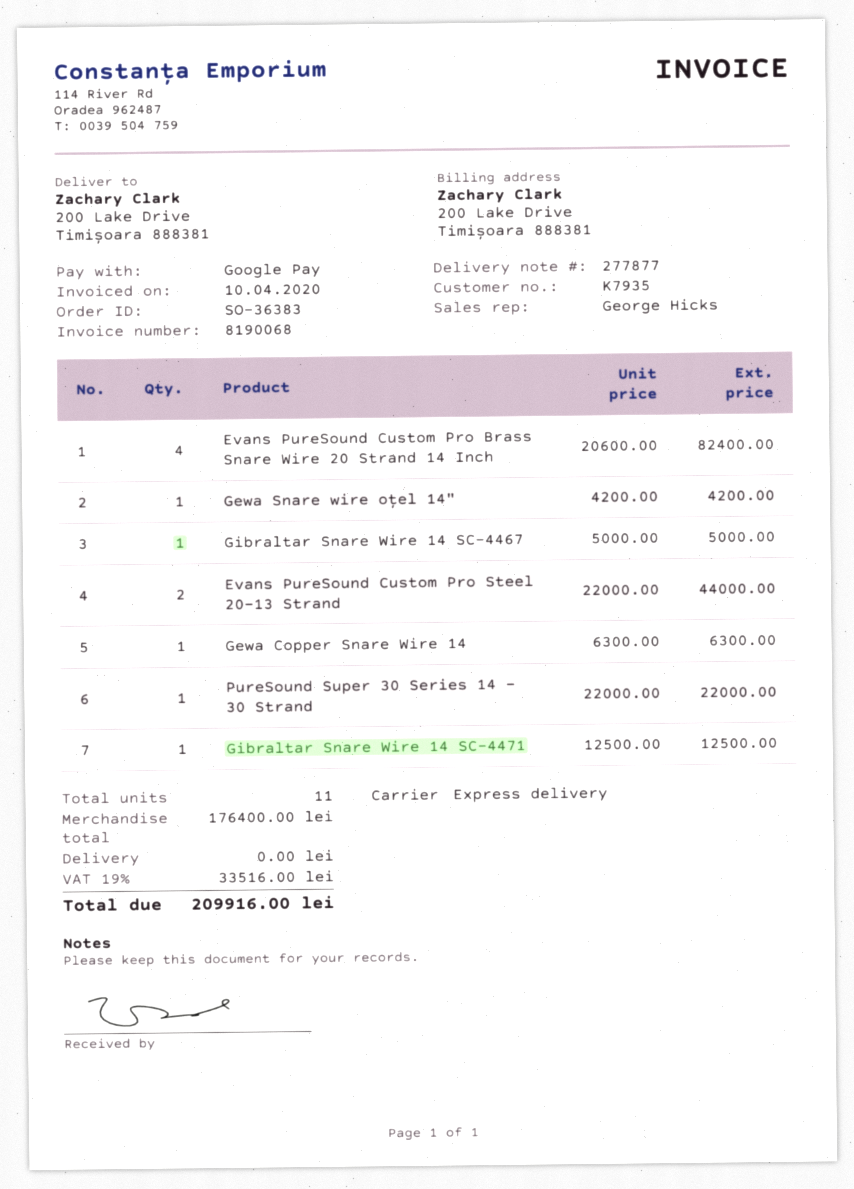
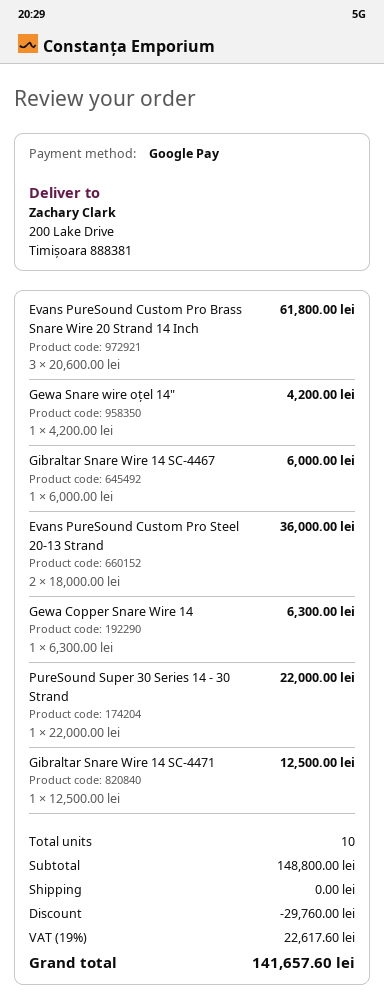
Evans PureSound Custom Pro Brass Snare Wire 20 Strand 14 Inch: 4 x 20600.00 = 82400.00 -> 3 x 20600.00 = 61800.00
Gibraltar Snare Wire 14 SC-4467: 1 x 5000.00 = 5000.00 -> 1 x 6000.00 = 6000.00
Evans PureSound Custom Pro Steel 20-13 Strand: 2 x 22000.00 = 44000.00 -> 2 x 18000.00 = 36000.00
total quantity: 11 -> 10
subtotal: 176400.00 -> 148800.00
discount: none -> 29760.00
tax: 19% = 33516.00 -> 19% = 22617.60
total: 209916.00 -> 141657.60

